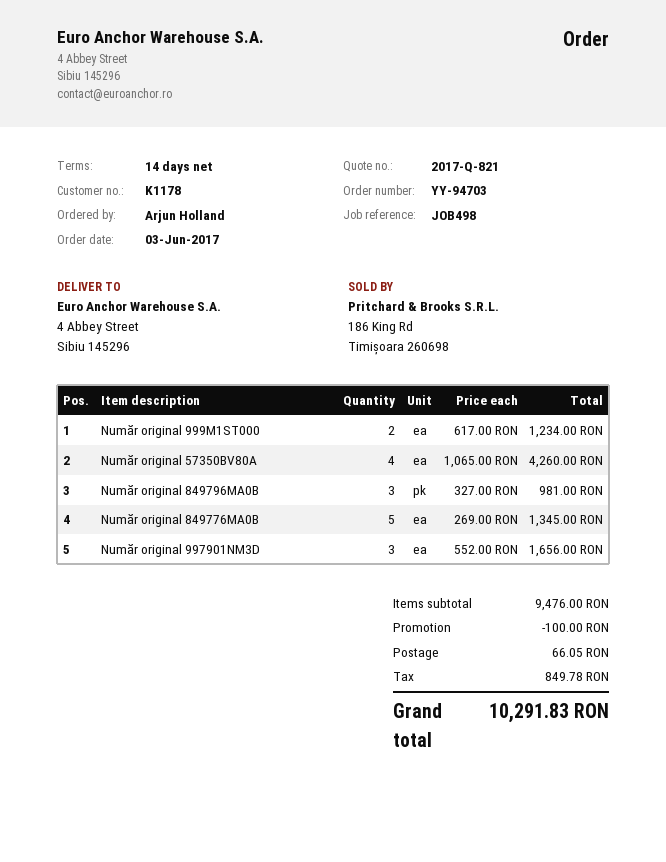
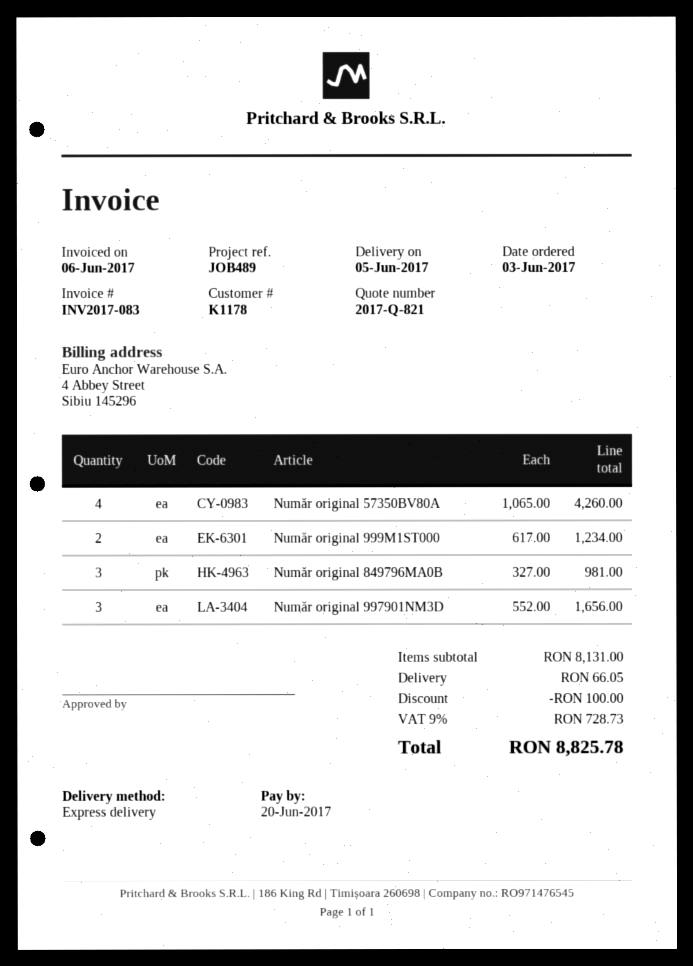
reference: JOB498 -> JOB489
Număr original 849776MA0B: 5 x 269.00 = 1345.00 -> none
subtotal: 9476.00 -> 8131.00
tax: 849.78 -> 728.73
total: 10291.83 -> 8825.78

